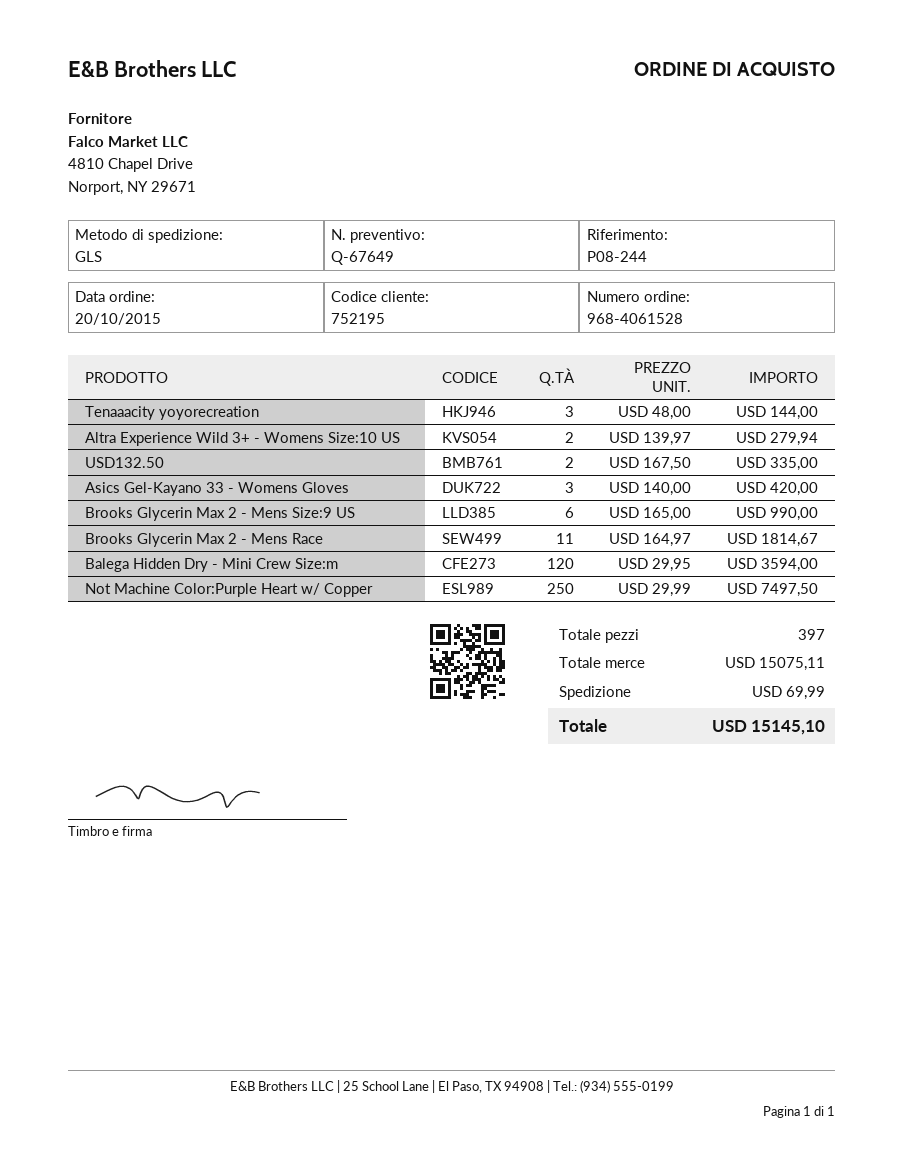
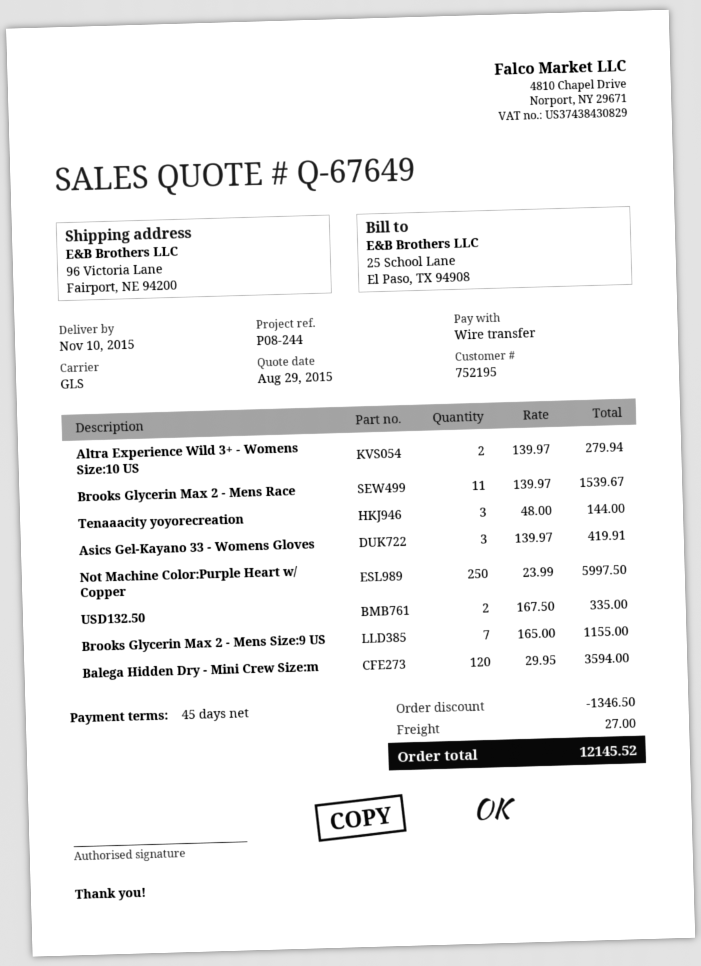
Asics Gel-Kayano 33 - Womens Gloves: 3 x 140.00 = 420.00 -> 3 x 139.97 = 419.91
Brooks Glycerin Max 2 - Mens Size:9 US: 6 x 165.00 = 990.00 -> 7 x 165.00 = 1155.00
Brooks Glycerin Max 2 - Mens Race: 11 x 164.97 = 1814.67 -> 11 x 139.97 = 1539.67
Not Machine Color:Purple Heart w/ Copper: 250 x 29.99 = 7497.50 -> 250 x 23.99 = 5997.50
discount: none -> 1346.50
shipping: 69.99 -> 27.00
total: 15145.10 -> 12145.52

